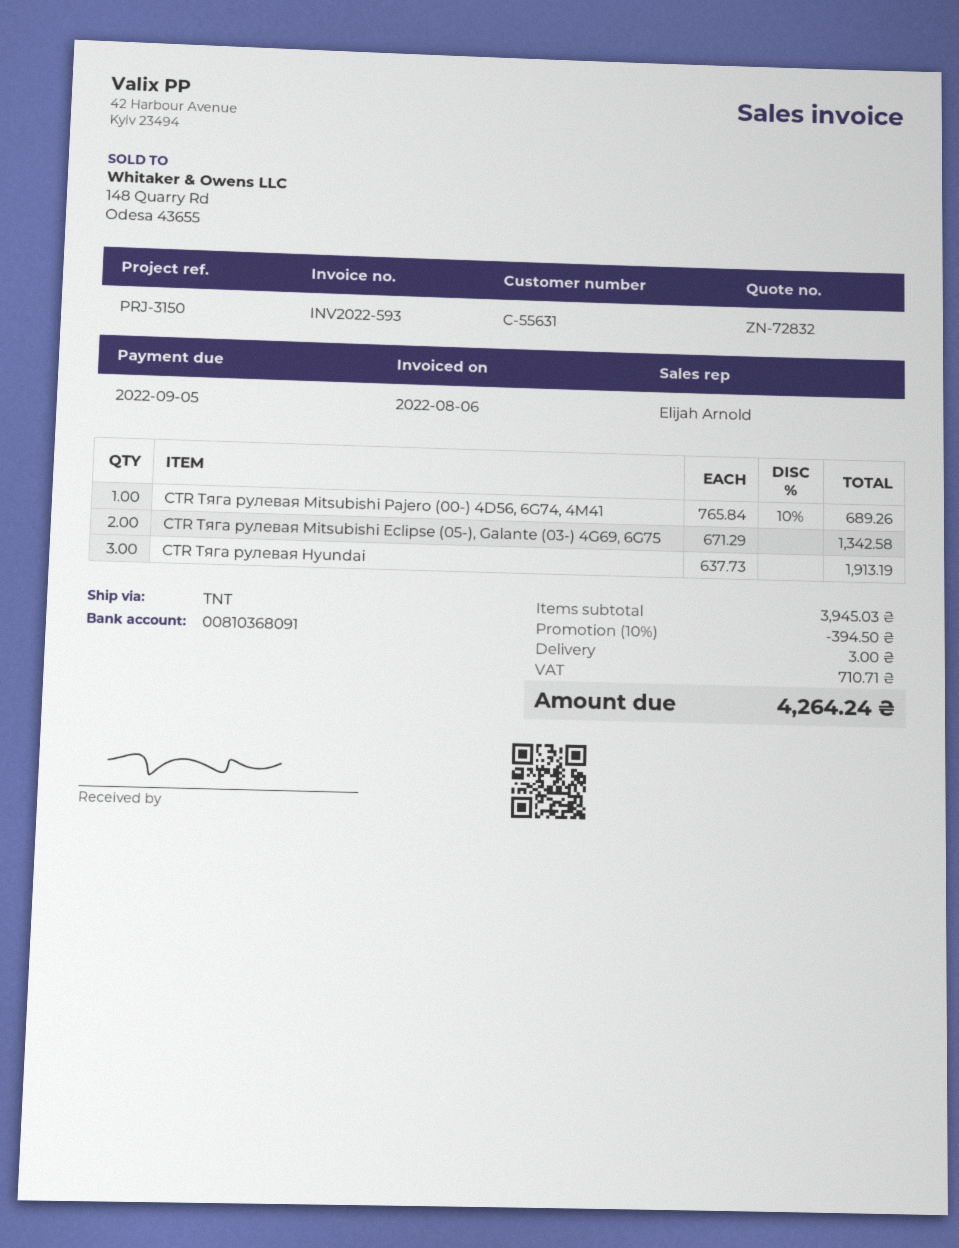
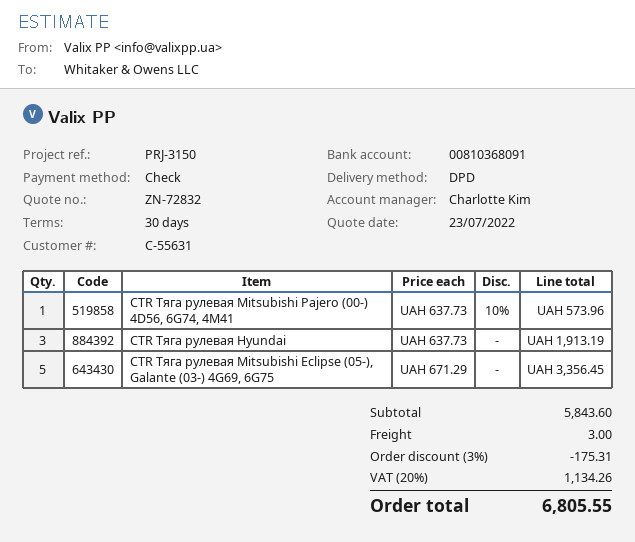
sales rep: Elijah Arnold -> Charlotte Kim
shipping method: TNT -> DPD
CTR Тяга рулевая Mitsubishi Pajero (00-) 4D56, 6G74, 4M41: 1 x 765.84 - 10% = 689.26 -> 1 x 637.73 - 10% = 573.96
CTR Тяга рулевая Mitsubishi Eclipse (05-), Galante (03-) 4G69, 6G75: 2 x 671.29 = 1342.58 -> 5 x 671.29 = 3356.45
subtotal: 3945.03 -> 5843.60
discount: 10% = 394.50 -> 3% = 175.31
tax: 710.71 -> 1134.26
total: 4264.24 -> 6805.55

